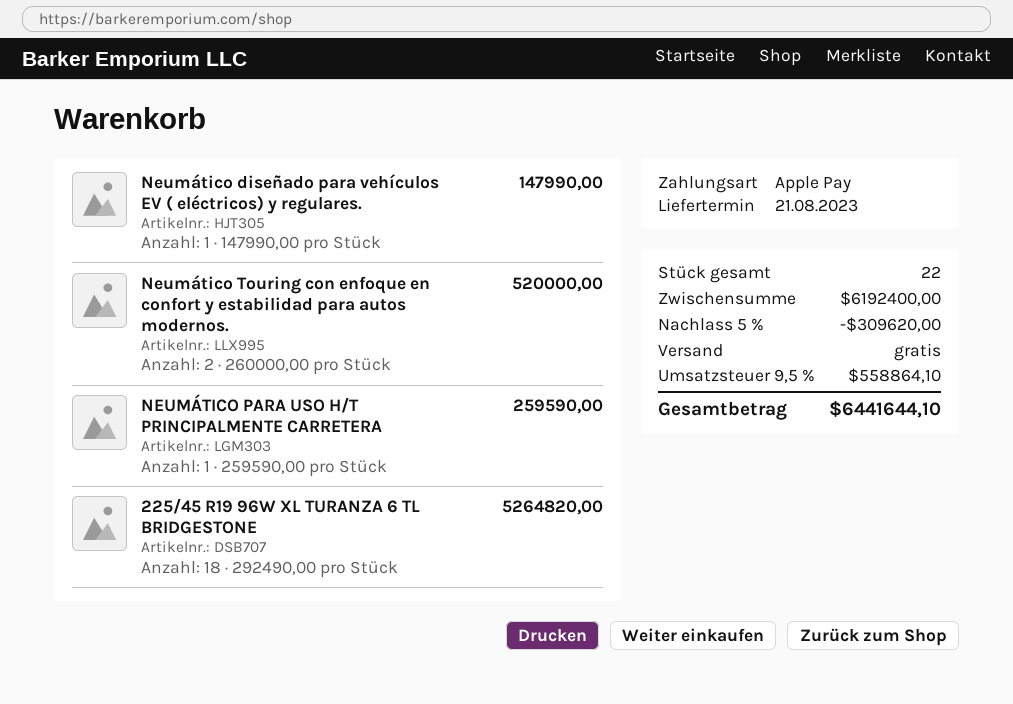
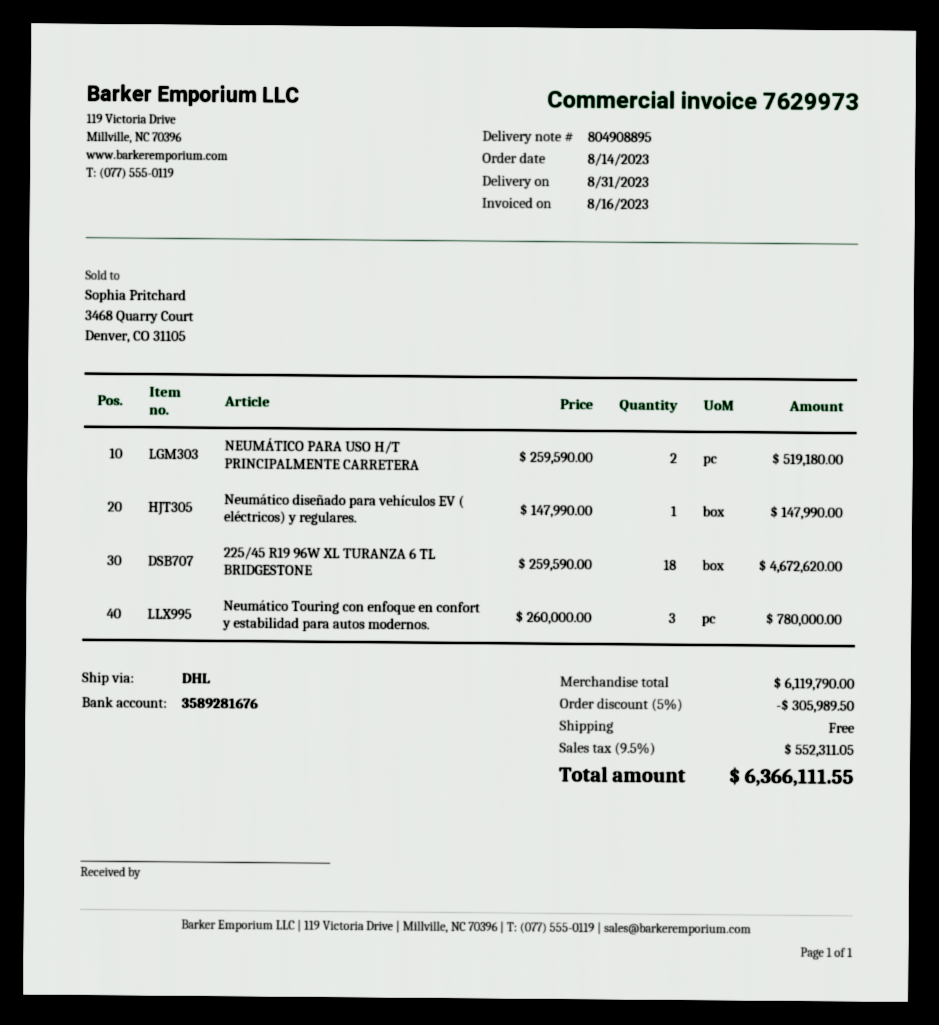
delivery date: 2023-08-21 -> 2023-08-31
Neumático Touring con enfoque en confort y estabilidad para autos modernos.: 2 x 260000.00 = 520000.00 -> 3 x 260000.00 = 780000.00
NEUMÁTICO PARA USO H/T PRINCIPALMENTE CARRETERA: 1 x 259590.00 = 259590.00 -> 2 x 259590.00 = 519180.00
225/45 R19 96W XL TURANZA 6 TL BRIDGESTONE: 18 x 292490.00 = 5264820.00 -> 18 x 259590.00 = 4672620.00
subtotal: 6192400.00 -> 6119790.00
discount: 5% = 309620.00 -> 5% = 305989.50
tax: 9.5% = 558864.10 -> 9.5% = 552311.05
total: 6441644.10 -> 6366111.55

